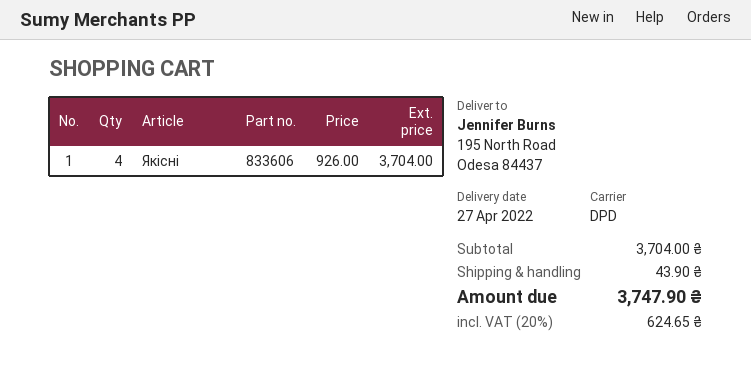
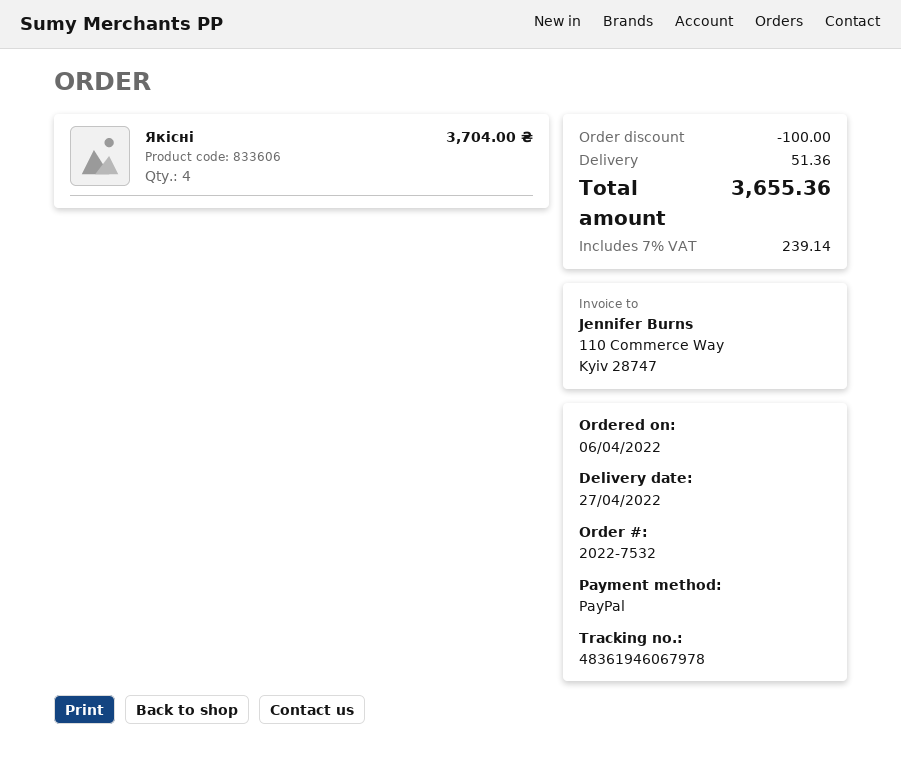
discount: none -> 100.00
shipping: 43.90 -> 51.36
tax: 20% = 624.65 -> 7% = 239.14
total: 3747.90 -> 3655.36

